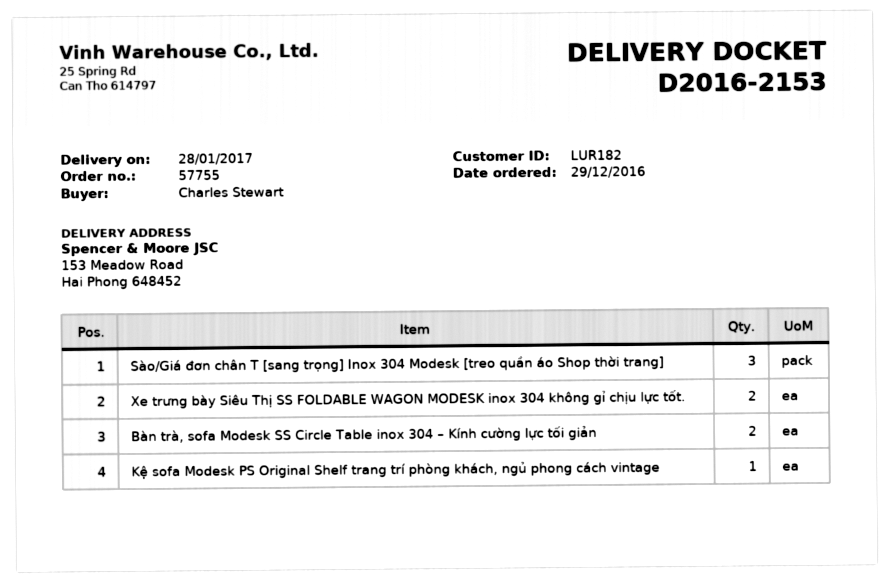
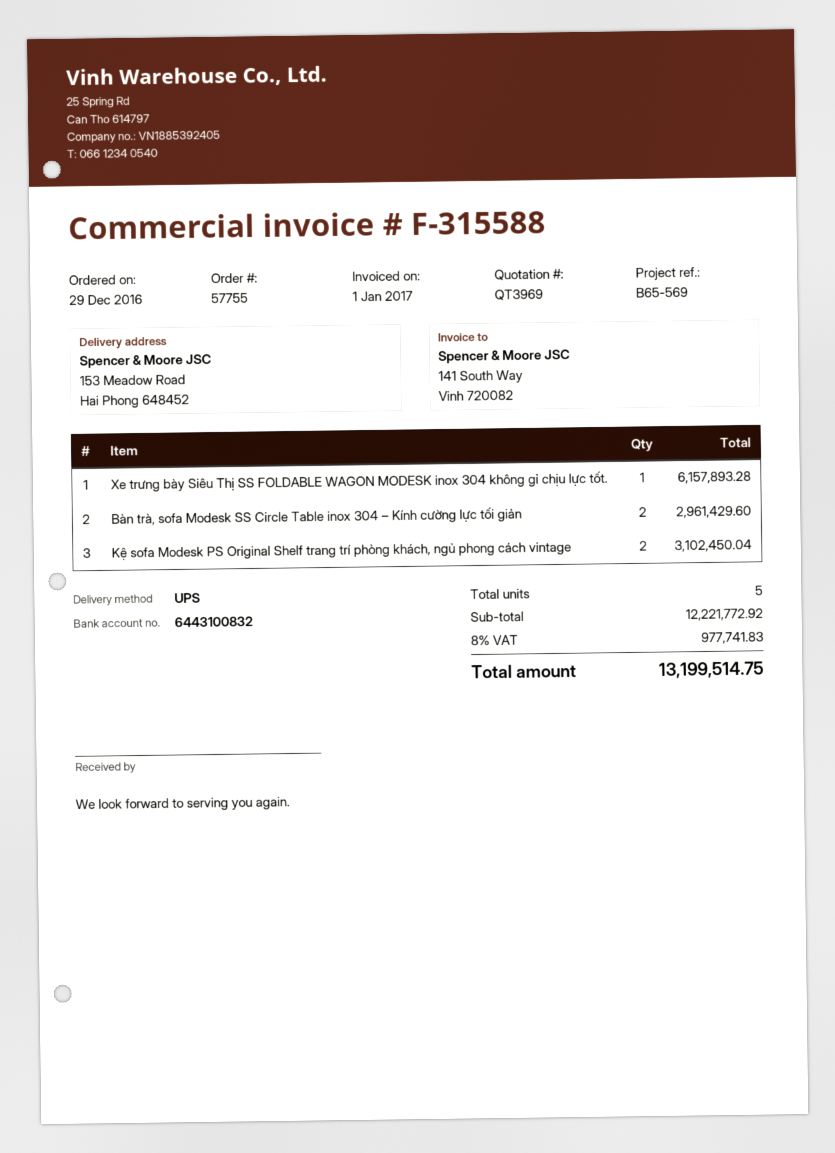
Sào/Giá đơn chân T [sang trọng] Inox 304 Modesk [treo quần áo Shop thời trang]: 3 -> none
Xe trưng bày Siêu Thị SS FOLDABLE WAGON MODESK inox 304 không gỉ chịu lực tốt.: 2 -> 1
Kệ sofa Modesk PS Original Shelf trang trí phòng khách, ngủ phong cách vintage: 1 -> 2

